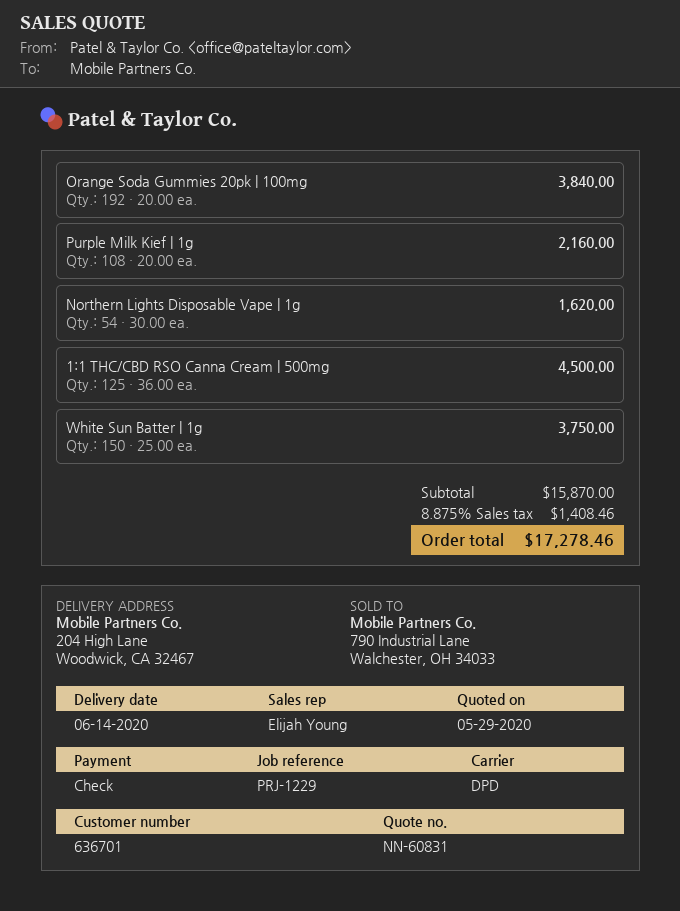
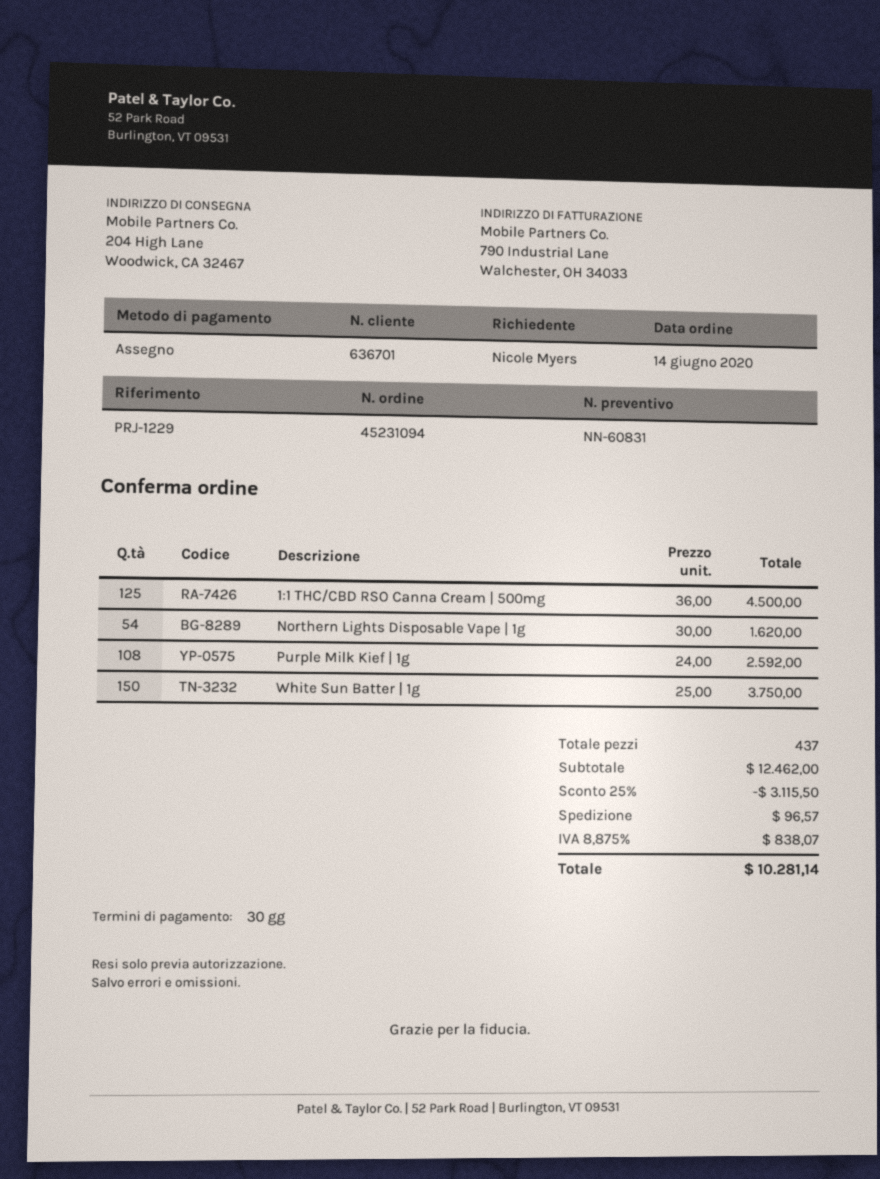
Orange Soda Gummies 20pk | 100mg: 192 x 20.00 = 3840.00 -> none
Purple Milk Kief | 1g: 108 x 20.00 = 2160.00 -> 108 x 24.00 = 2592.00
subtotal: 15870.00 -> 12462.00
discount: none -> 25% = 3115.50
shipping: none -> 96.57
tax: 8.875% = 1408.46 -> 8.875% = 838.07
total: 17278.46 -> 10281.14

